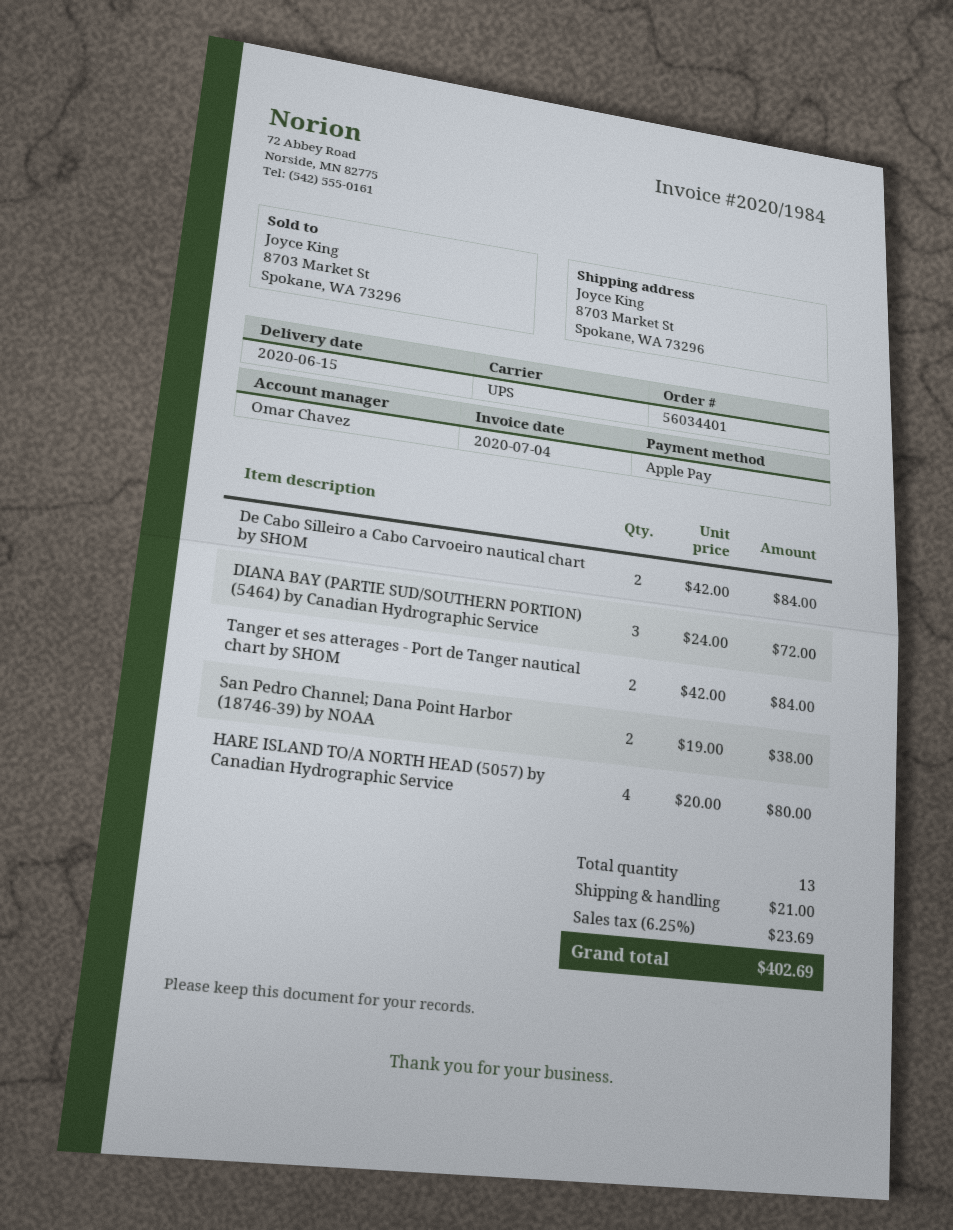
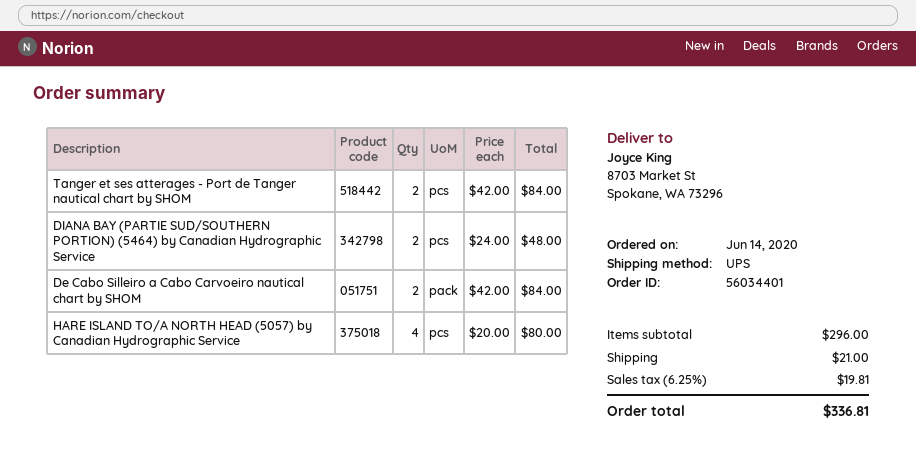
DIANA BAY (PARTIE SUD/SOUTHERN PORTION) (5464) by Canadian Hydrographic Service: 3 x 24.00 = 72.00 -> 2 x 24.00 = 48.00
San Pedro Channel; Dana Point Harbor (18746-39) by NOAA: 2 x 19.00 = 38.00 -> none
tax: 6.25% = 23.69 -> 6.25% = 19.81
total: 402.69 -> 336.81

